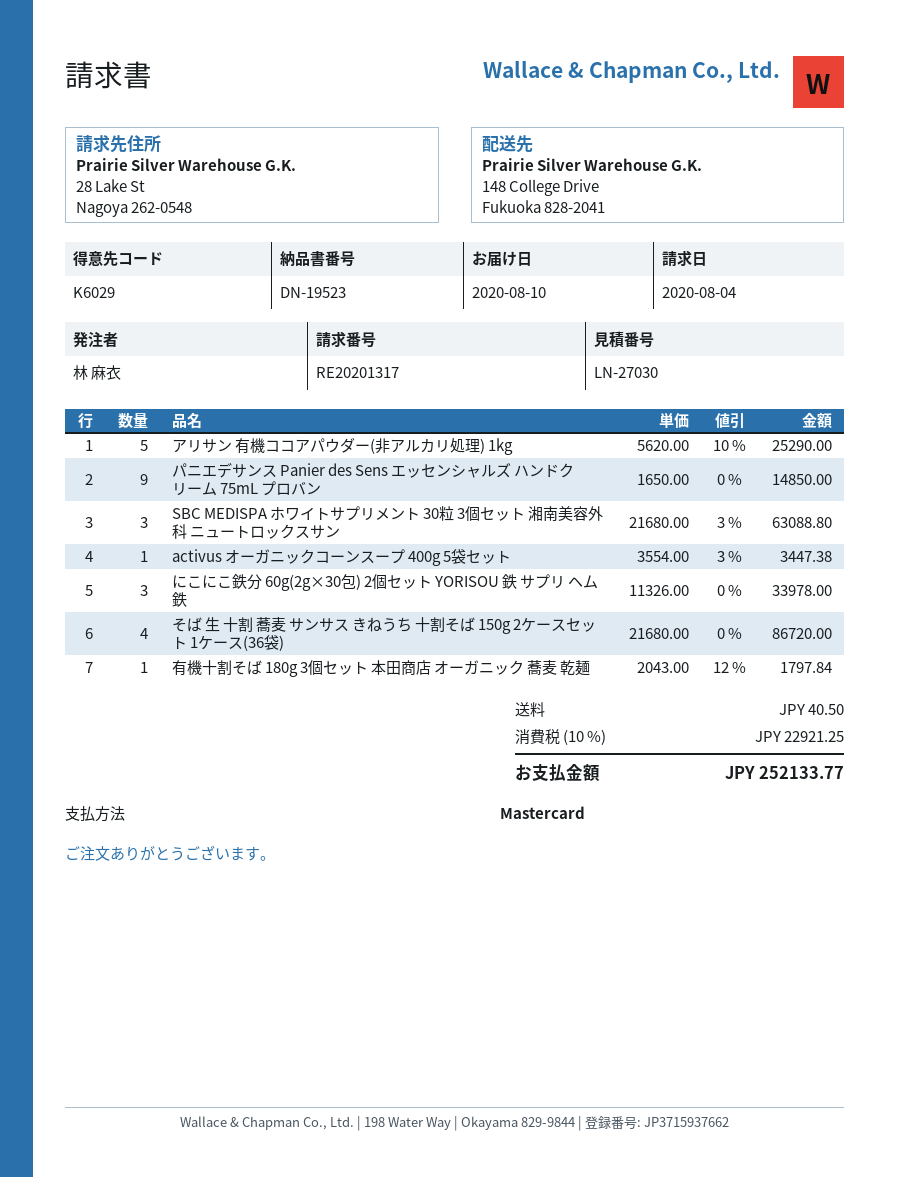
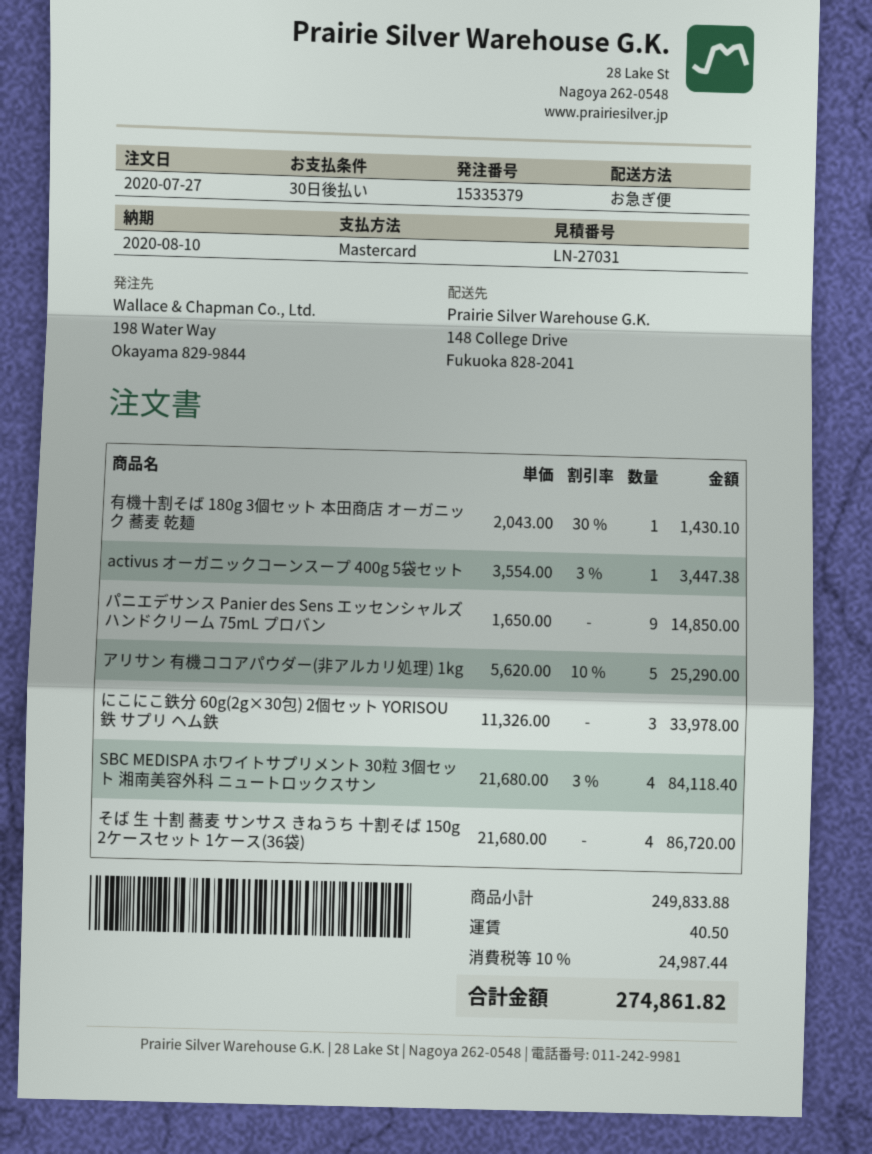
quote number: LN-27030 -> LN-27031
SBC MEDISPA ホワイトサプリメント 30粒 3個セット 湘南美容外科 ニュートロックスサン: 3 x 21680.00 - 3% = 63088.80 -> 4 x 21680.00 - 3% = 84118.40
有機十割そば 180g 3個セット 本田商店 オーガニック 蕎麦 乾麺: 1 x 2043.00 - 12% = 1797.84 -> 1 x 2043.00 - 30% = 1430.10
tax: 10% = 22921.25 -> 10% = 24987.44
total: 252133.77 -> 274861.82

